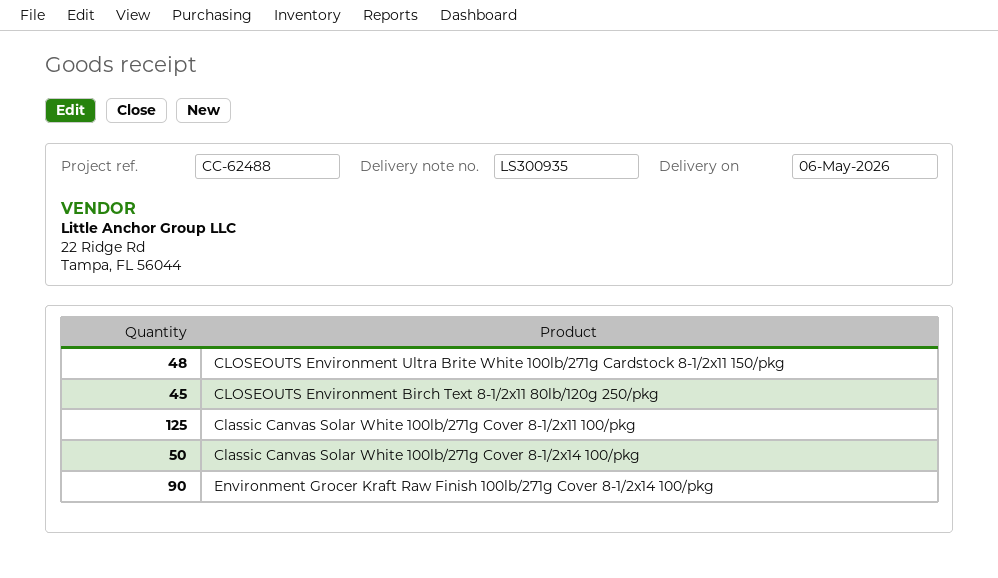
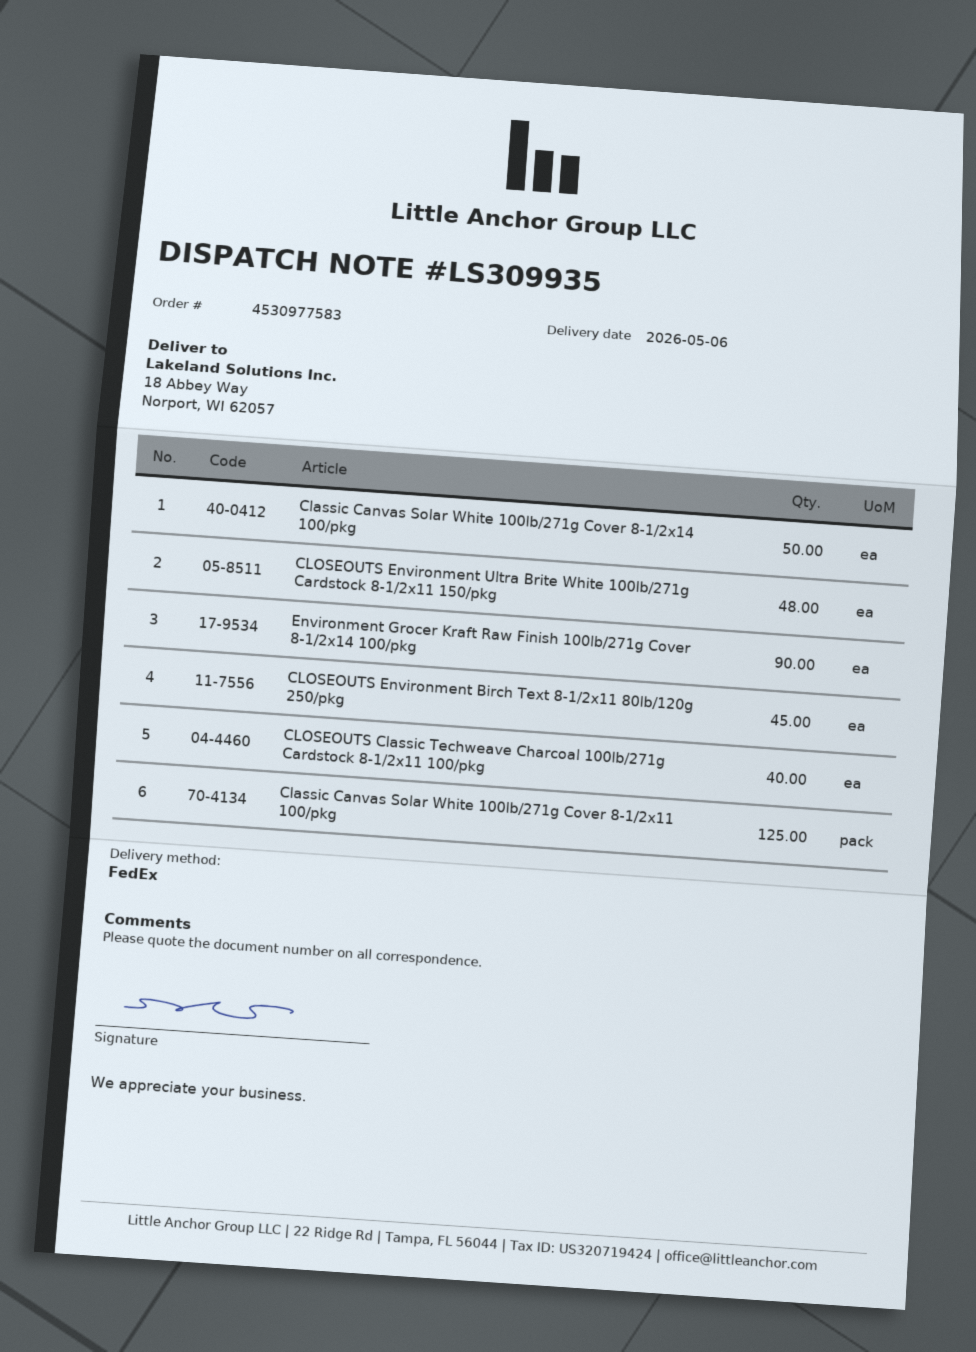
delivery note number: LS300935 -> LS309935
CLOSEOUTS Classic Techweave Charcoal 100lb/271g Cardstock 8-1/2x11 100/pkg: none -> 40

